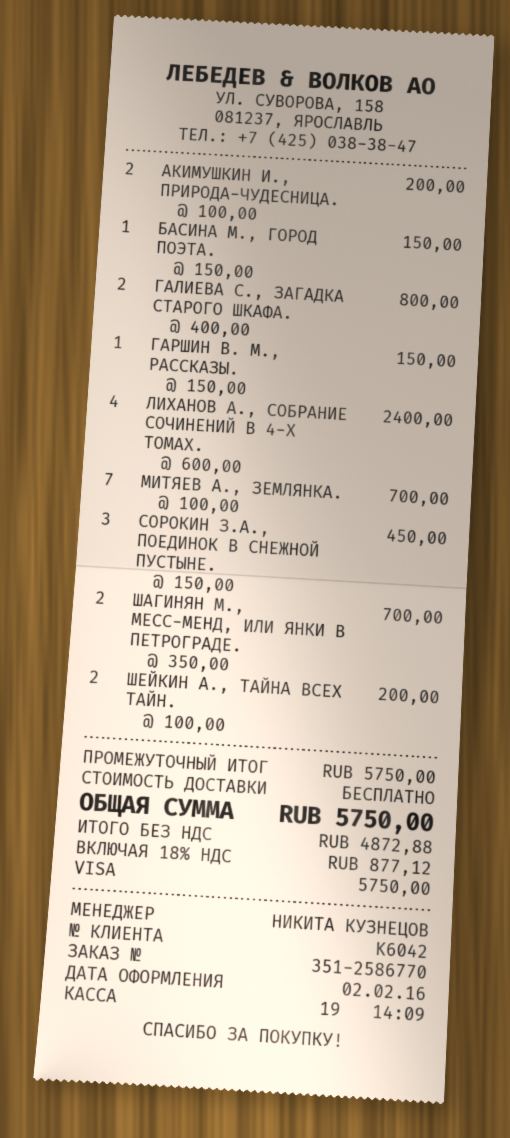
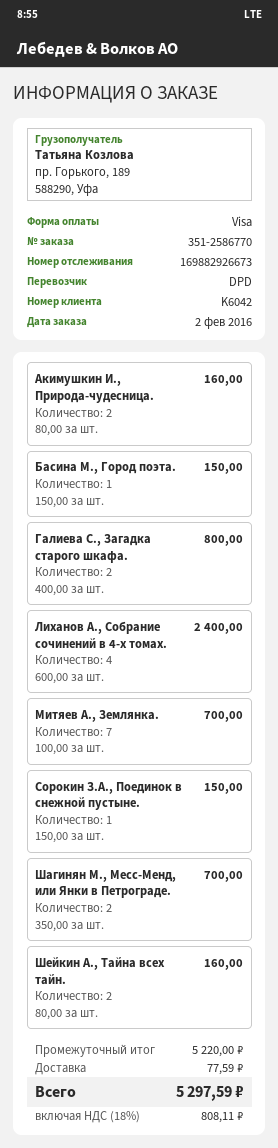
АКИМУШКИН И., ПРИРОДА-ЧУДЕСНИЦА.: 2 x 100.00 = 200.00 -> 2 x 80.00 = 160.00
ГАРШИН В. М., РАССКАЗЫ.: 1 x 150.00 = 150.00 -> none
СОРОКИН З.А., ПОЕДИНОК В СНЕЖНОЙ ПУСТЫНЕ.: 3 x 150.00 = 450.00 -> 1 x 150.00 = 150.00
ШЕЙКИН А., ТАЙНА ВСЕХ ТАЙН.: 2 x 100.00 = 200.00 -> 2 x 80.00 = 160.00
subtotal: 5750.00 -> 5220.00
shipping: 0.00 -> 77.59
tax: 18% = 877.12 -> 18% = 808.11
total: 5750.00 -> 5297.59

